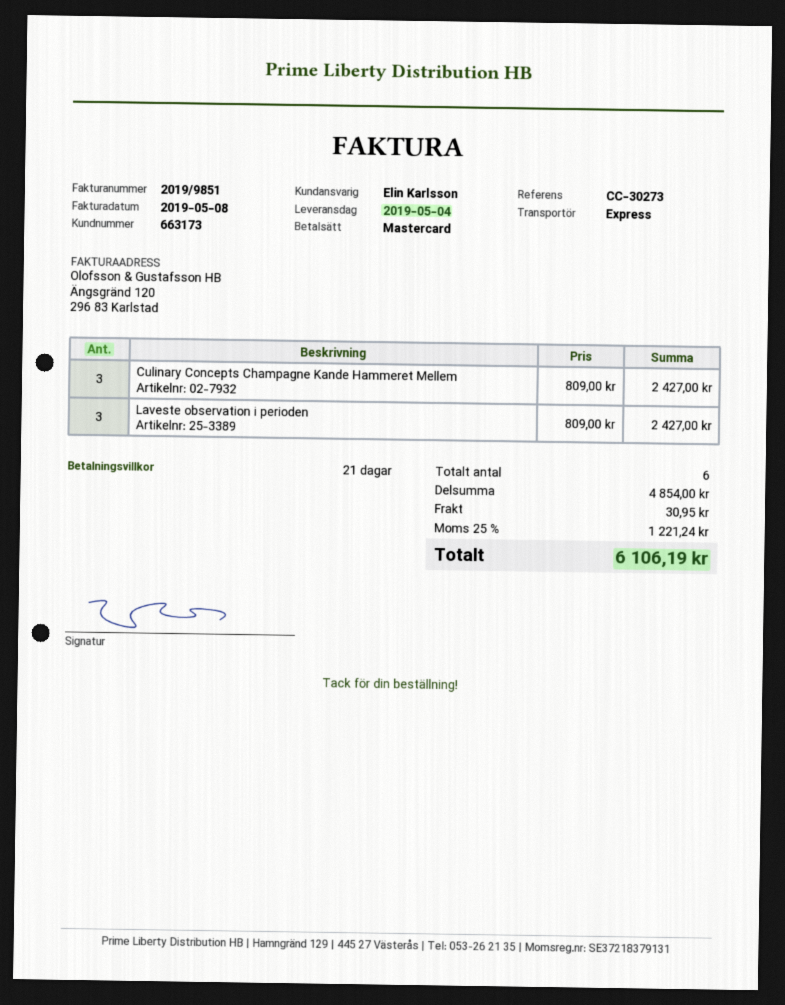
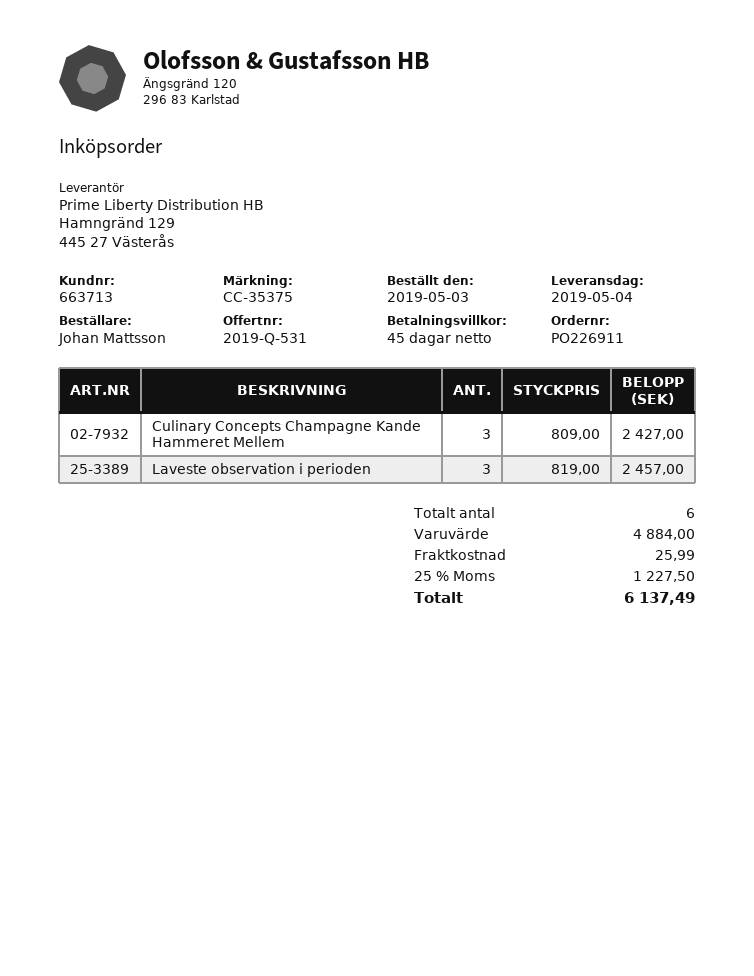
payment terms: 21 days -> 45 days
customer number: 663173 -> 663713
reference: CC-30273 -> CC-35375
Laveste observation i perioden: 3 x 809.00 = 2427.00 -> 3 x 819.00 = 2457.00
subtotal: 4854.00 -> 4884.00
shipping: 30.95 -> 25.99
tax: 25% = 1221.24 -> 25% = 1227.50
total: 6106.19 -> 6137.49

